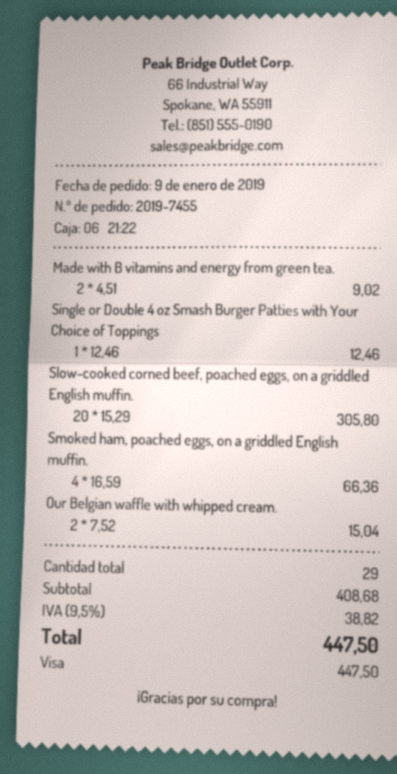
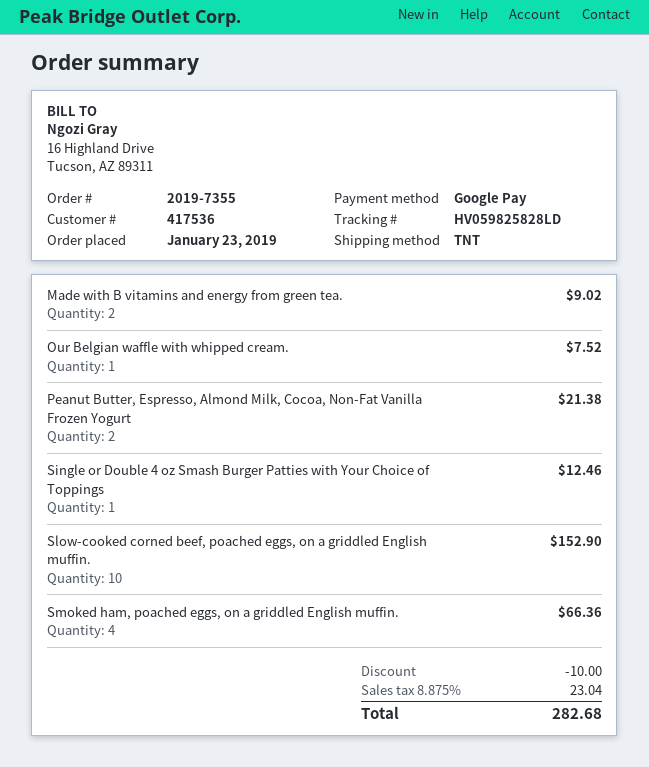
order number: 2019-7455 -> 2019-7355
order date: 2019-01-09 -> 2019-01-23
payment method: Visa -> Google Pay
Slow-cooked corned beef, poached eggs, on a griddled English muffin.: 20 for 305.80 -> 10 for 152.90
Our Belgian waffle with whipped cream.: 2 for 15.04 -> 1 for 7.52
Peanut Butter, Espresso, Almond Milk, Cocoa, Non-Fat Vanilla Frozen Yogurt: none -> 2 for 21.38
discount: none -> 10.00
tax: 9.5% = 38.82 -> 8.875% = 23.04
total: 447.50 -> 282.68

